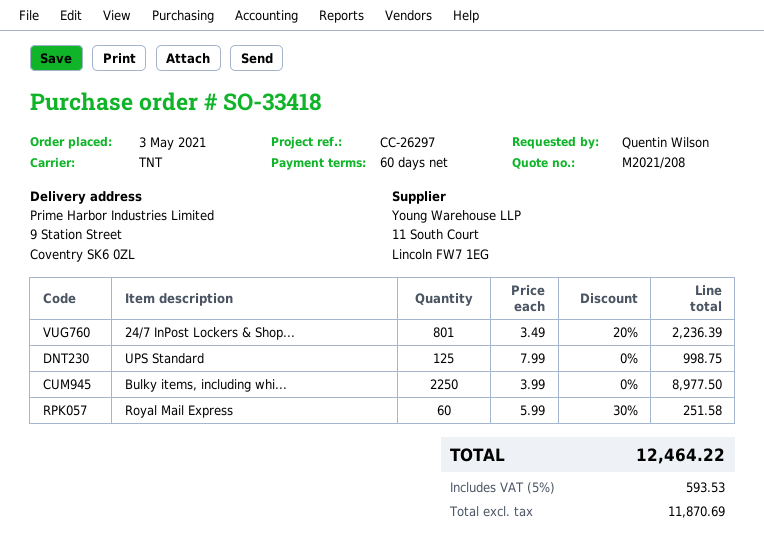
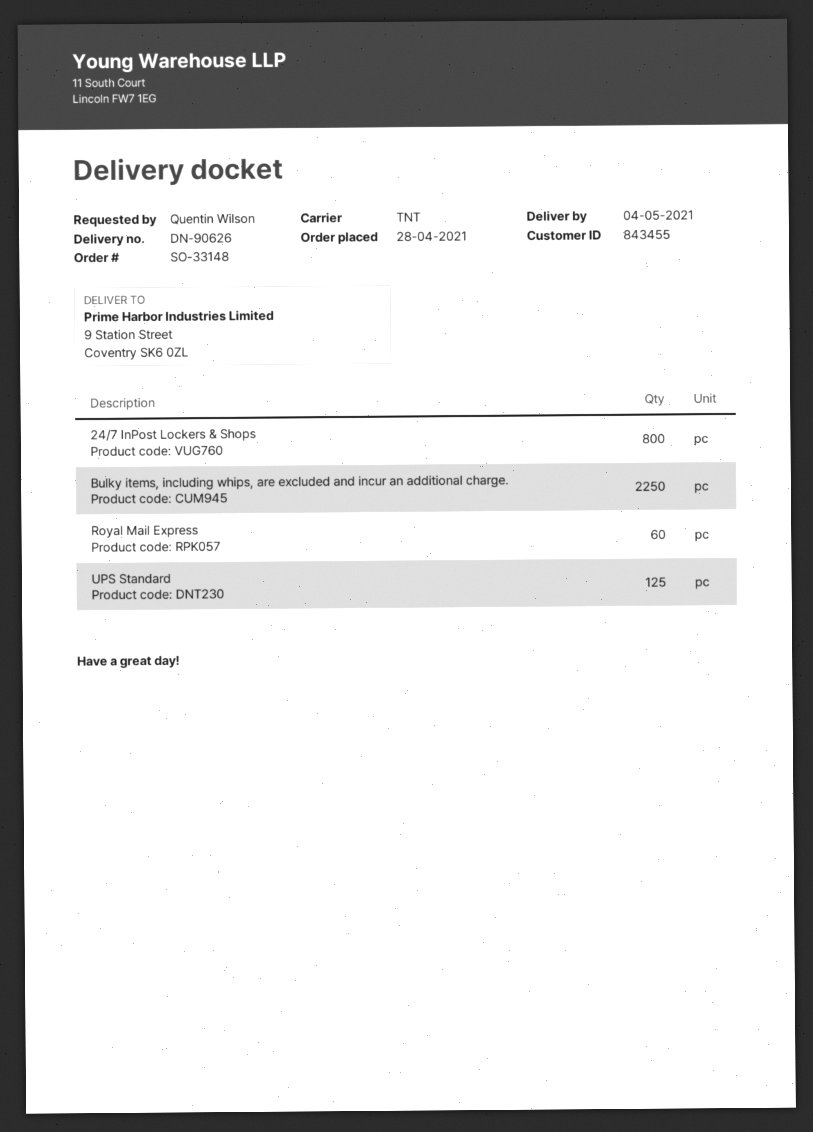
order number: SO-33418 -> SO-33148
order date: 2021-05-03 -> 2021-04-28
24/7 InPost Lockers & Shop...: 801 -> 800

